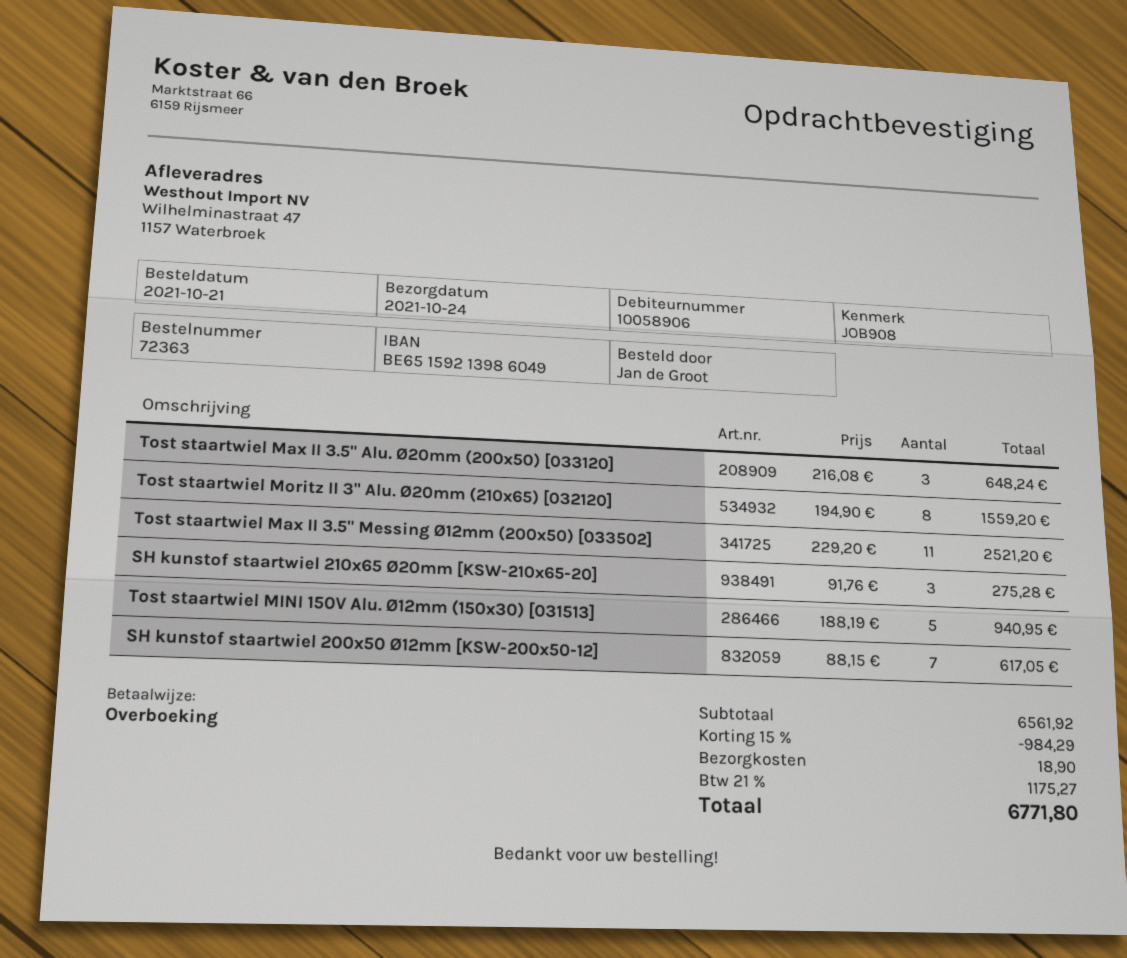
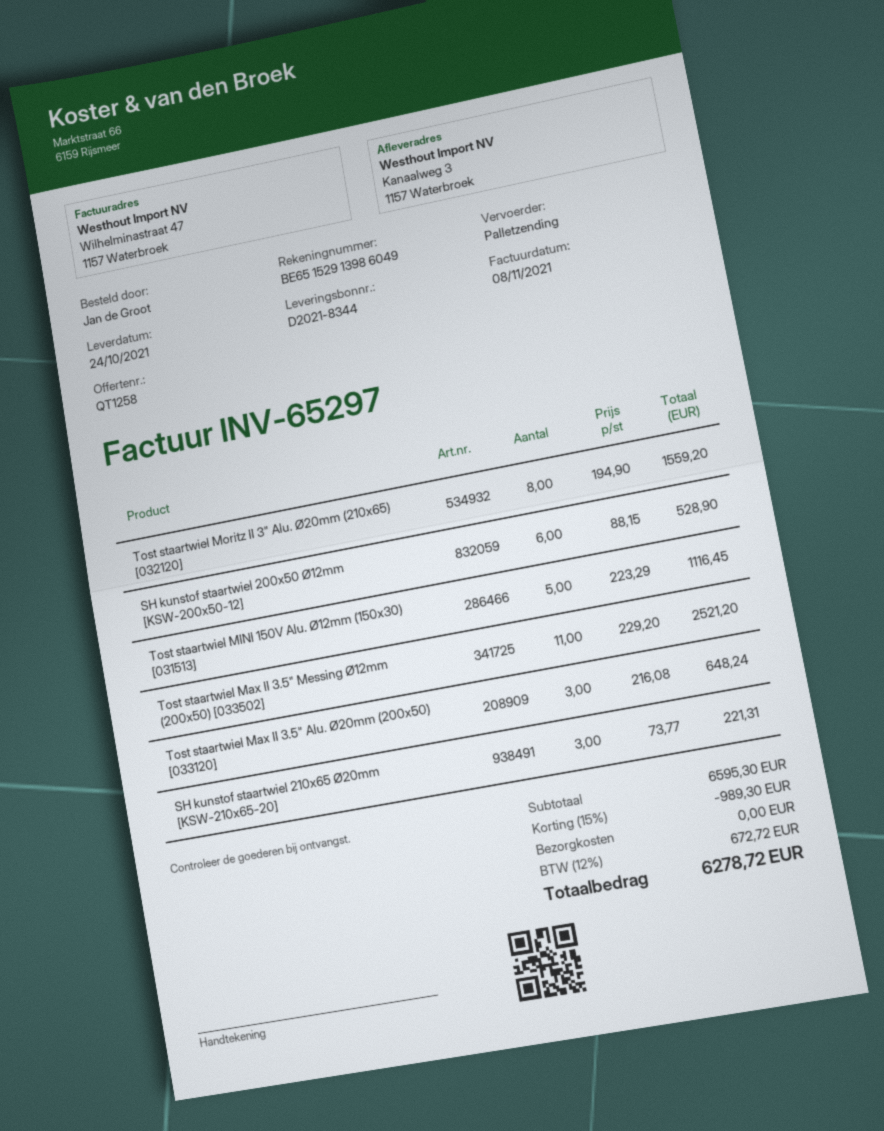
bank account: BE65159213986049 -> BE65152913986049
ship to: Wilhelminastraat 47, 1157 Waterbroek -> Kanaalweg 3, 1157 Waterbroek
SH kunstof staartwiel 210x65 Ø20mm [KSW-210x65-20]: 3 x 91.76 = 275.28 -> 3 x 73.77 = 221.31
Tost staartwiel MINI 150V Alu. Ø12mm (150x30) [031513]: 5 x 188.19 = 940.95 -> 5 x 223.29 = 1116.45
SH kunstof staartwiel 200x50 Ø12mm [KSW-200x50-12]: 7 x 88.15 = 617.05 -> 6 x 88.15 = 528.90
subtotal: 6561.92 -> 6595.30
discount: 15% = 984.29 -> 15% = 989.30
shipping: 18.90 -> 0.00
tax: 21% = 1175.27 -> 12% = 672.72
total: 6771.80 -> 6278.72

